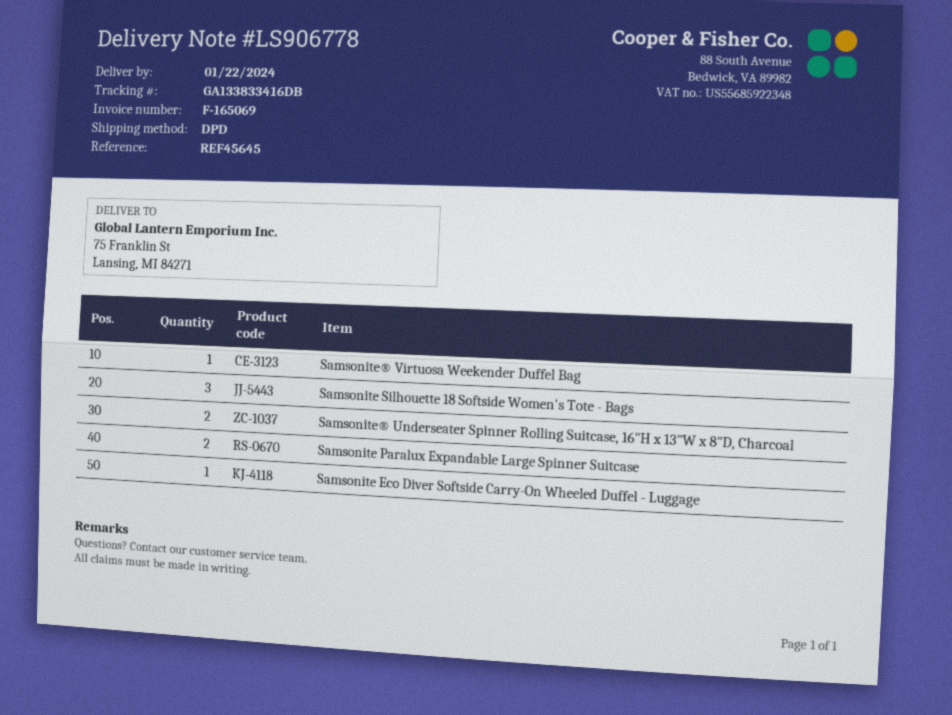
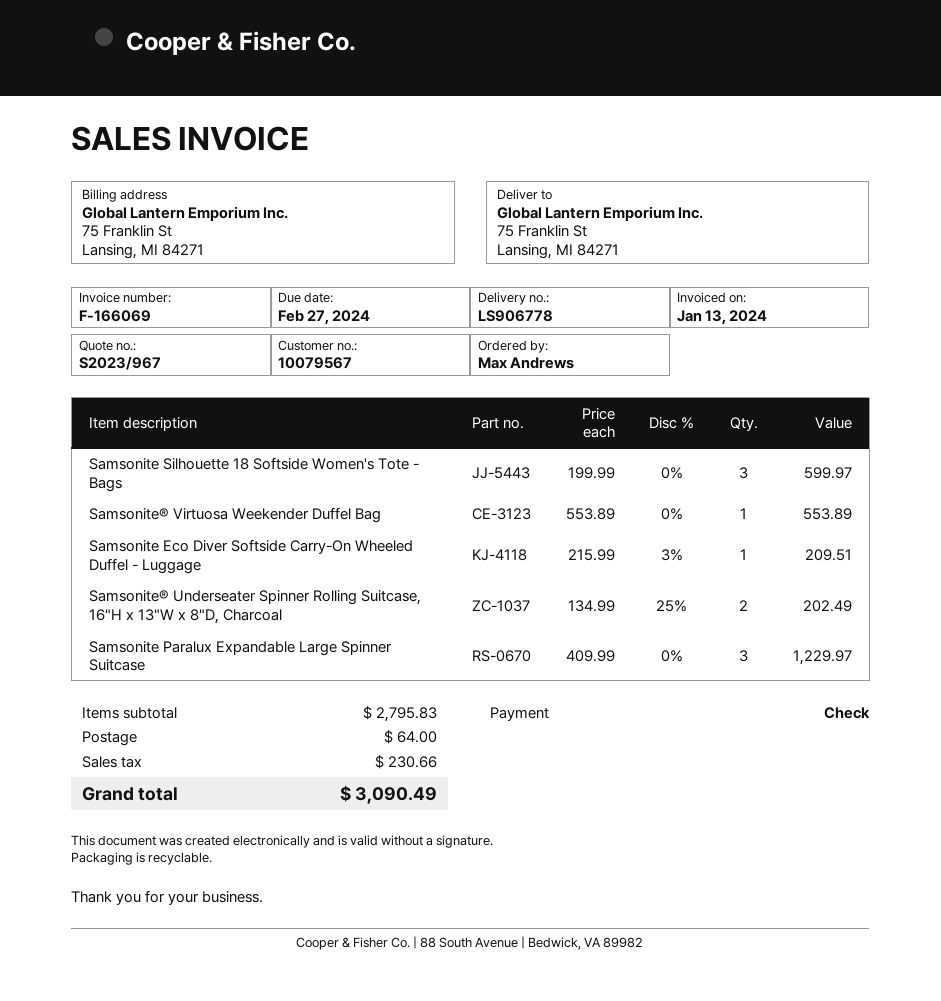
invoice number: F-165069 -> F-166069
Samsonite Paralux Expandable Large Spinner Suitcase: 2 -> 3

